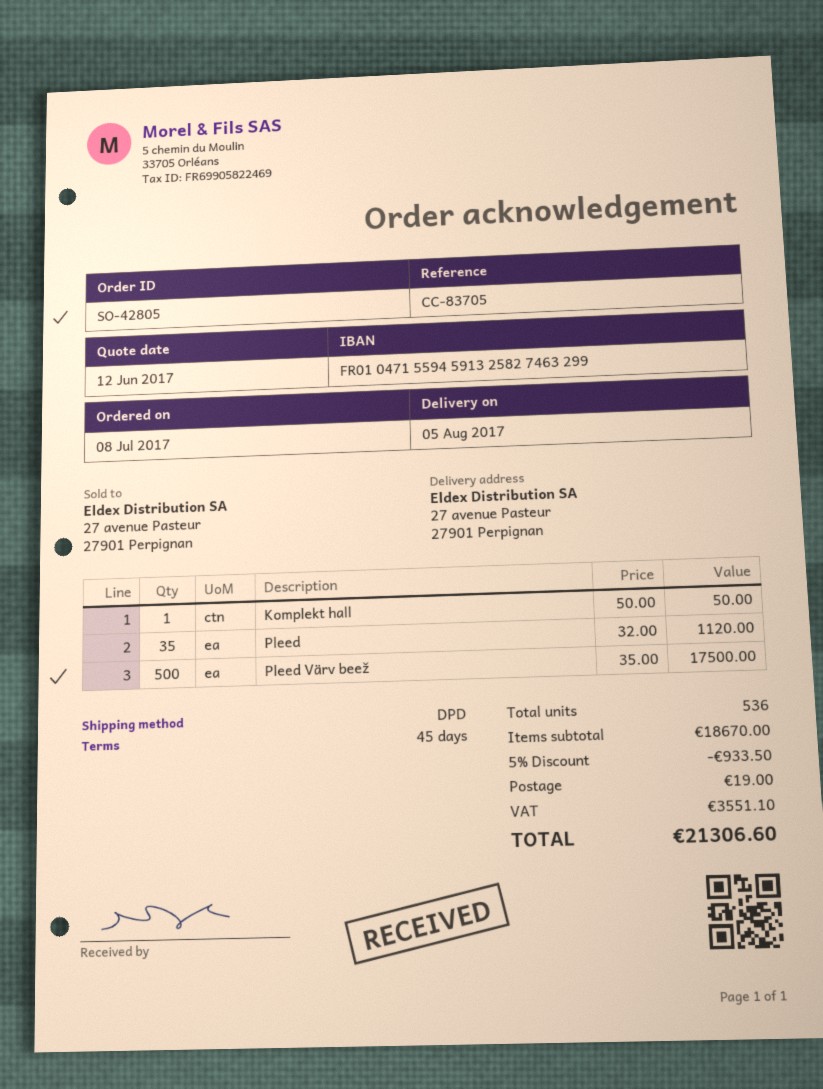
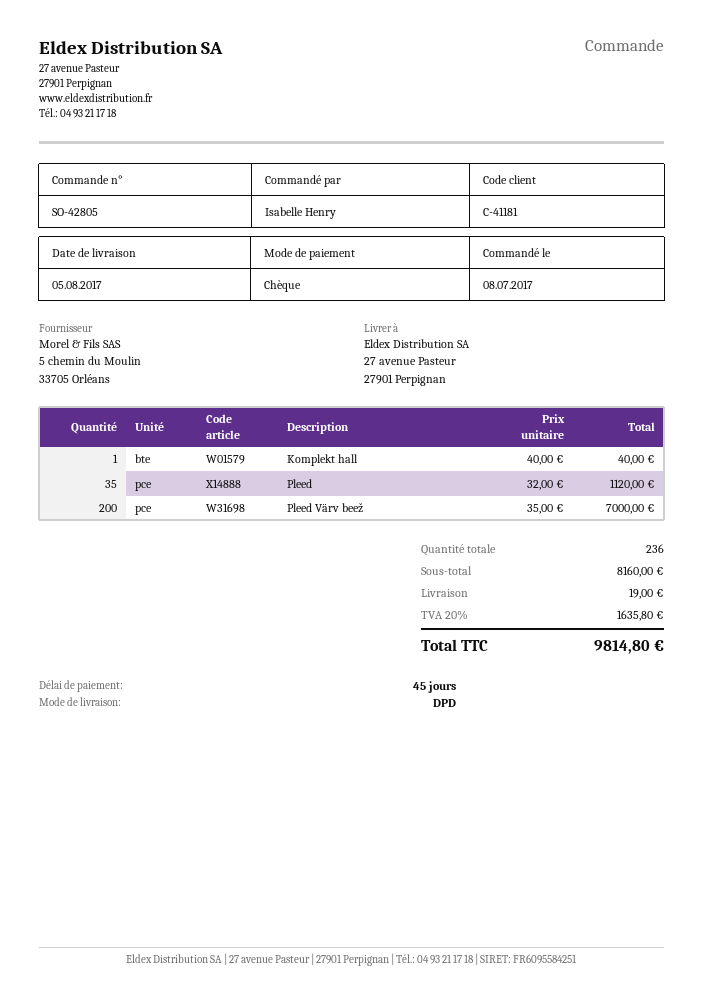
Komplekt hall: 1 x 50.00 = 50.00 -> 1 x 40.00 = 40.00
Pleed Värv beež: 500 x 35.00 = 17500.00 -> 200 x 35.00 = 7000.00
total quantity: 536 -> 236
subtotal: 18670.00 -> 8160.00
discount: 5% = 933.50 -> none
tax: 3551.10 -> 1635.80
total: 21306.60 -> 9814.80

